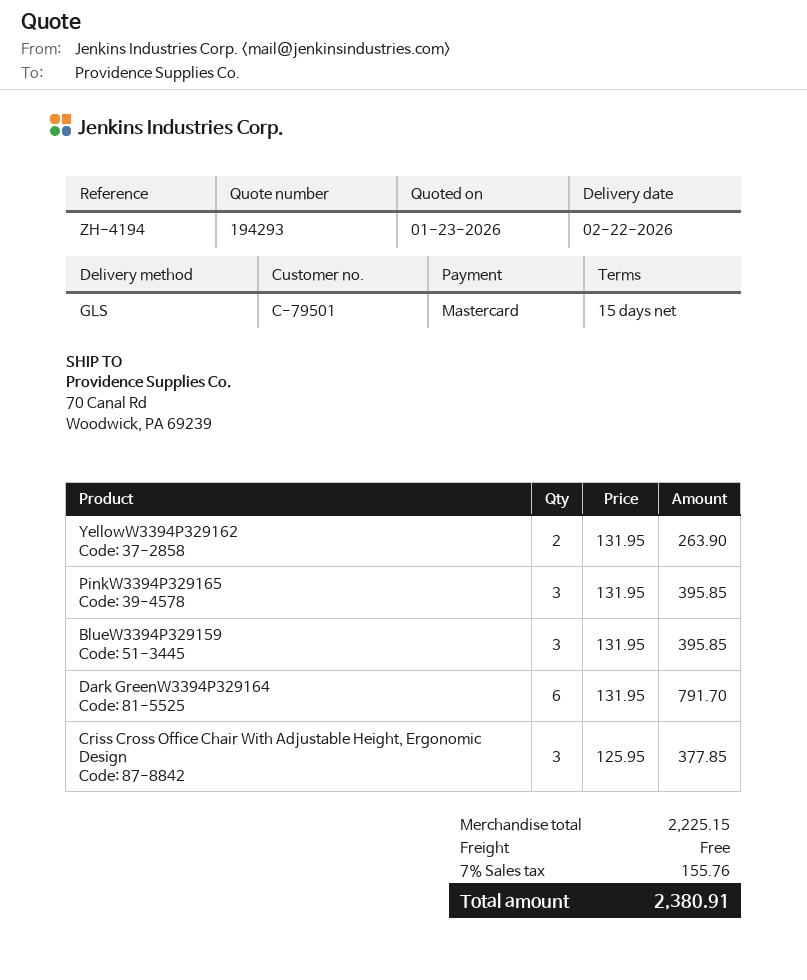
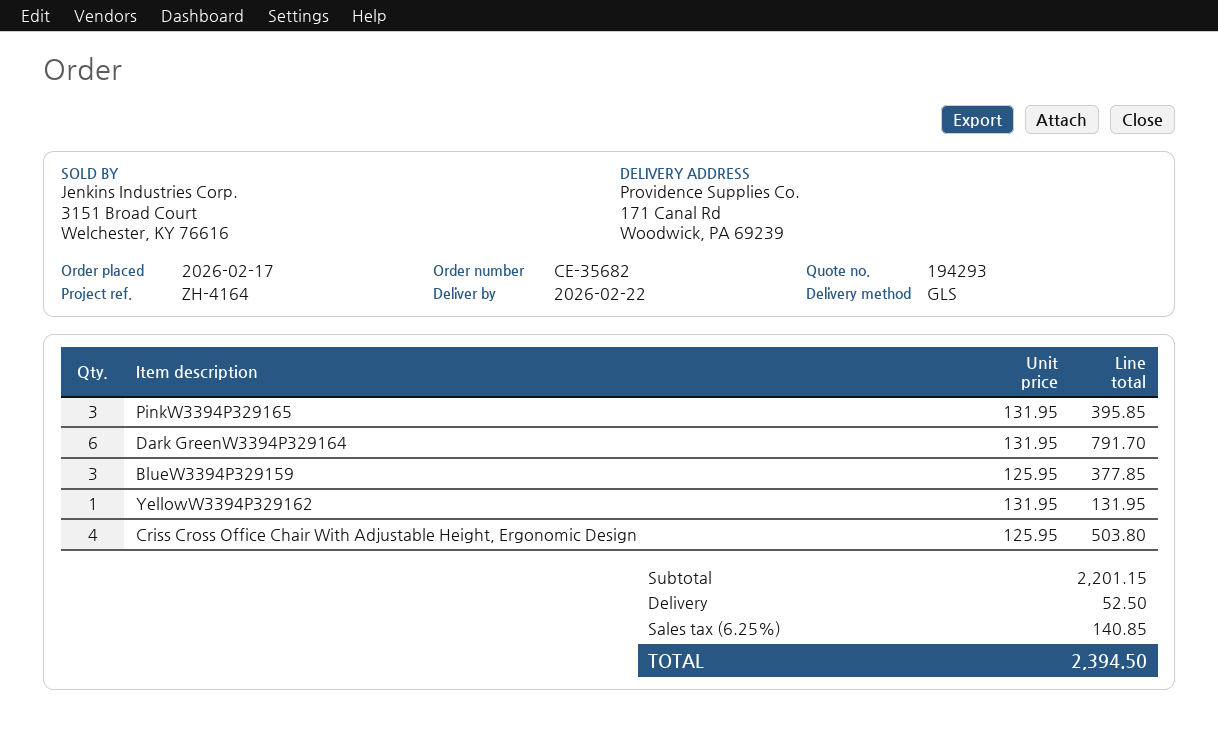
reference: ZH-4194 -> ZH-4164
ship to: 70 Canal Rd, Woodwick, PA 69239 -> 171 Canal Rd, Woodwick, PA 69239
YellowW3394P329162: 2 x 131.95 = 263.90 -> 1 x 131.95 = 131.95
BlueW3394P329159: 3 x 131.95 = 395.85 -> 3 x 125.95 = 377.85
Criss Cross Office Chair With Adjustable Height, Ergonomic Design: 3 x 125.95 = 377.85 -> 4 x 125.95 = 503.80
subtotal: 2225.15 -> 2201.15
shipping: 0.00 -> 52.50
tax: 7% = 155.76 -> 6.25% = 140.85
total: 2380.91 -> 2394.50

